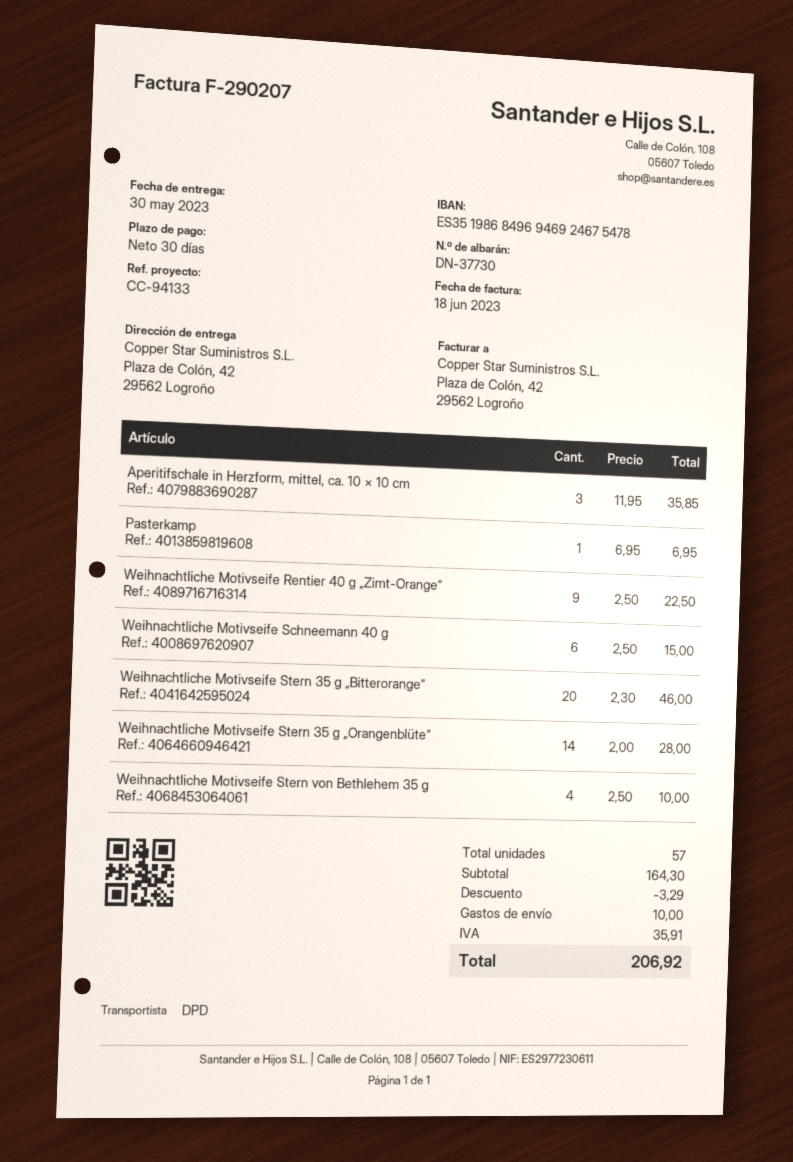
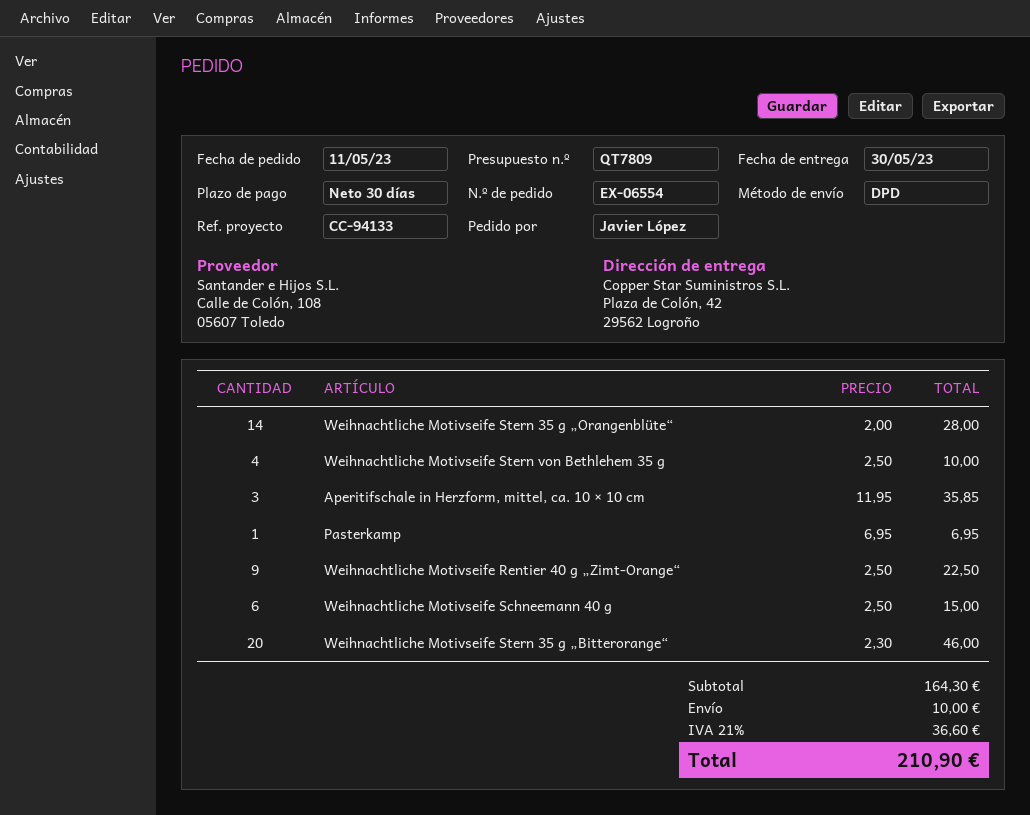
discount: 3.29 -> none
tax: 35.91 -> 36.60
total: 206.92 -> 210.90

